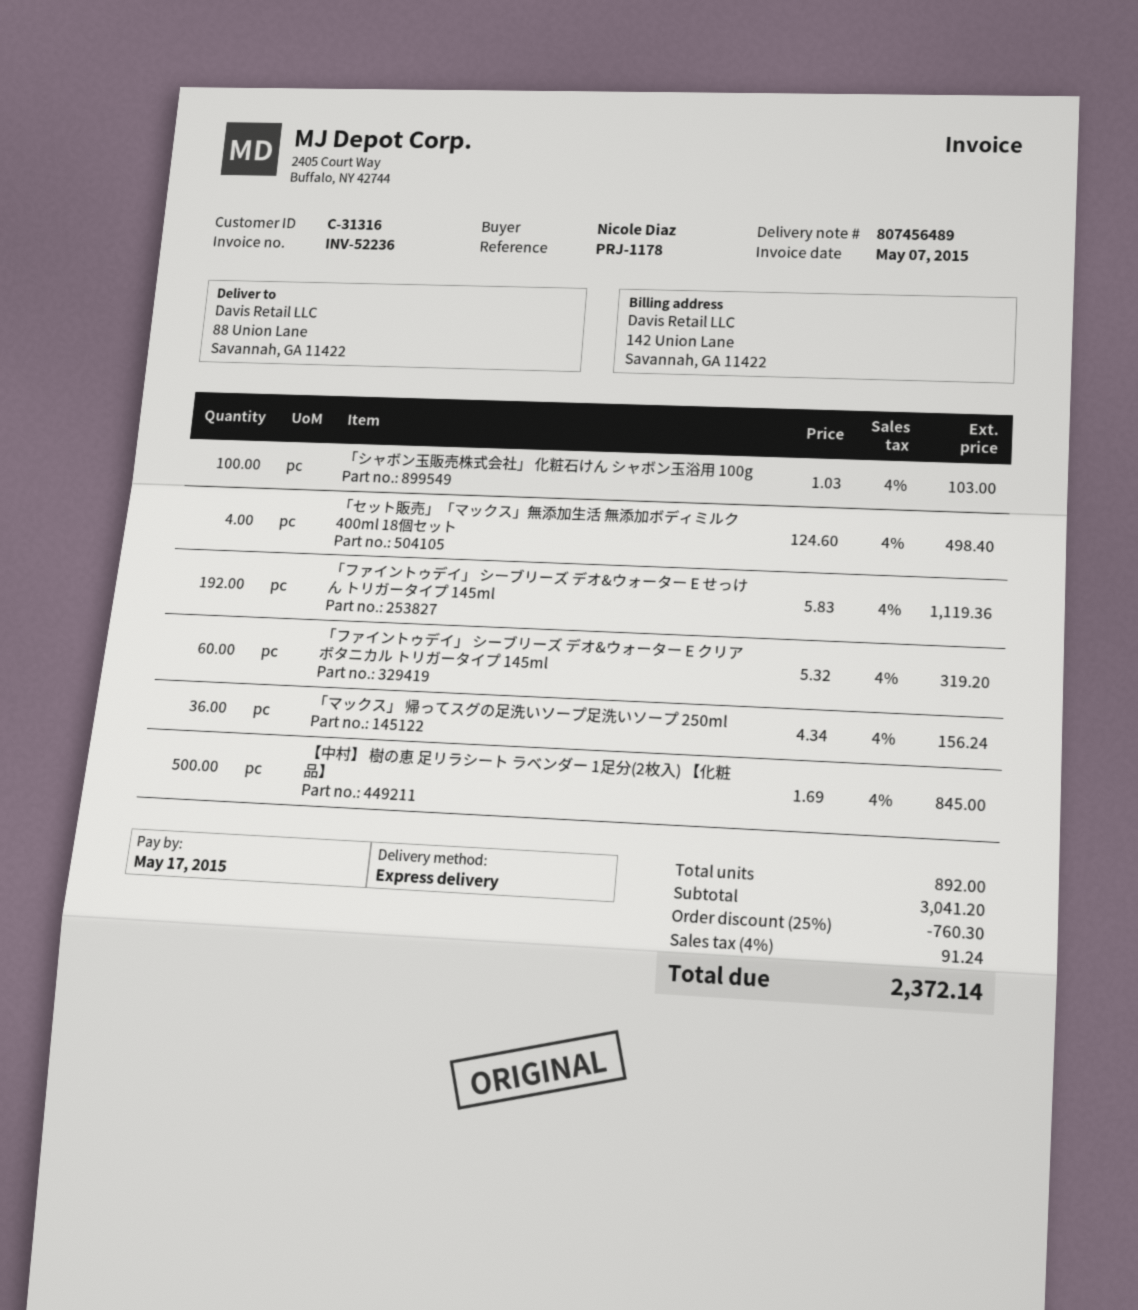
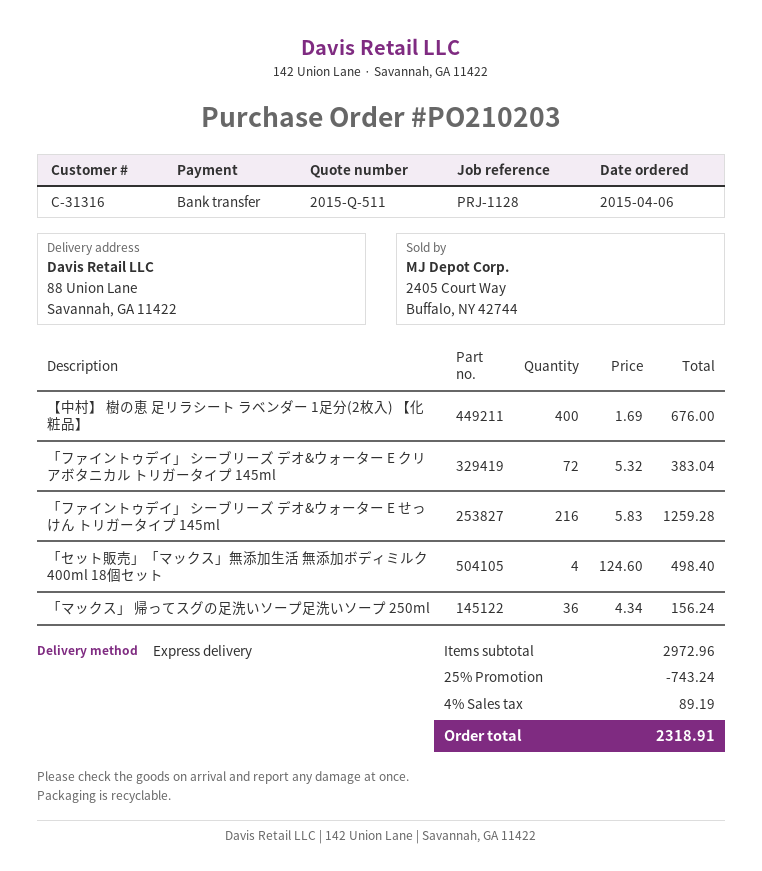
reference: PRJ-1178 -> PRJ-1128
「シャボン玉販売株式会社」 化粧石けん シャボン玉浴用 100g: 100 x 1.03 = 103.00 -> none
「ファイントゥデイ」 シーブリーズ デオ&ウォーター E せっけん トリガータイプ 145ml: 192 x 5.83 = 1119.36 -> 216 x 5.83 = 1259.28
「ファイントゥデイ」 シーブリーズ デオ&ウォーター E クリアボタニカル トリガータイプ 145ml: 60 x 5.32 = 319.20 -> 72 x 5.32 = 383.04
【中村】 樹の恵 足リラシート ラベンダー 1足分(2枚入) 【化粧品】: 500 x 1.69 = 845.00 -> 400 x 1.69 = 676.00
subtotal: 3041.20 -> 2972.96
discount: 25% = 760.30 -> 25% = 743.24
tax: 4% = 91.24 -> 4% = 89.19
total: 2372.14 -> 2318.91

